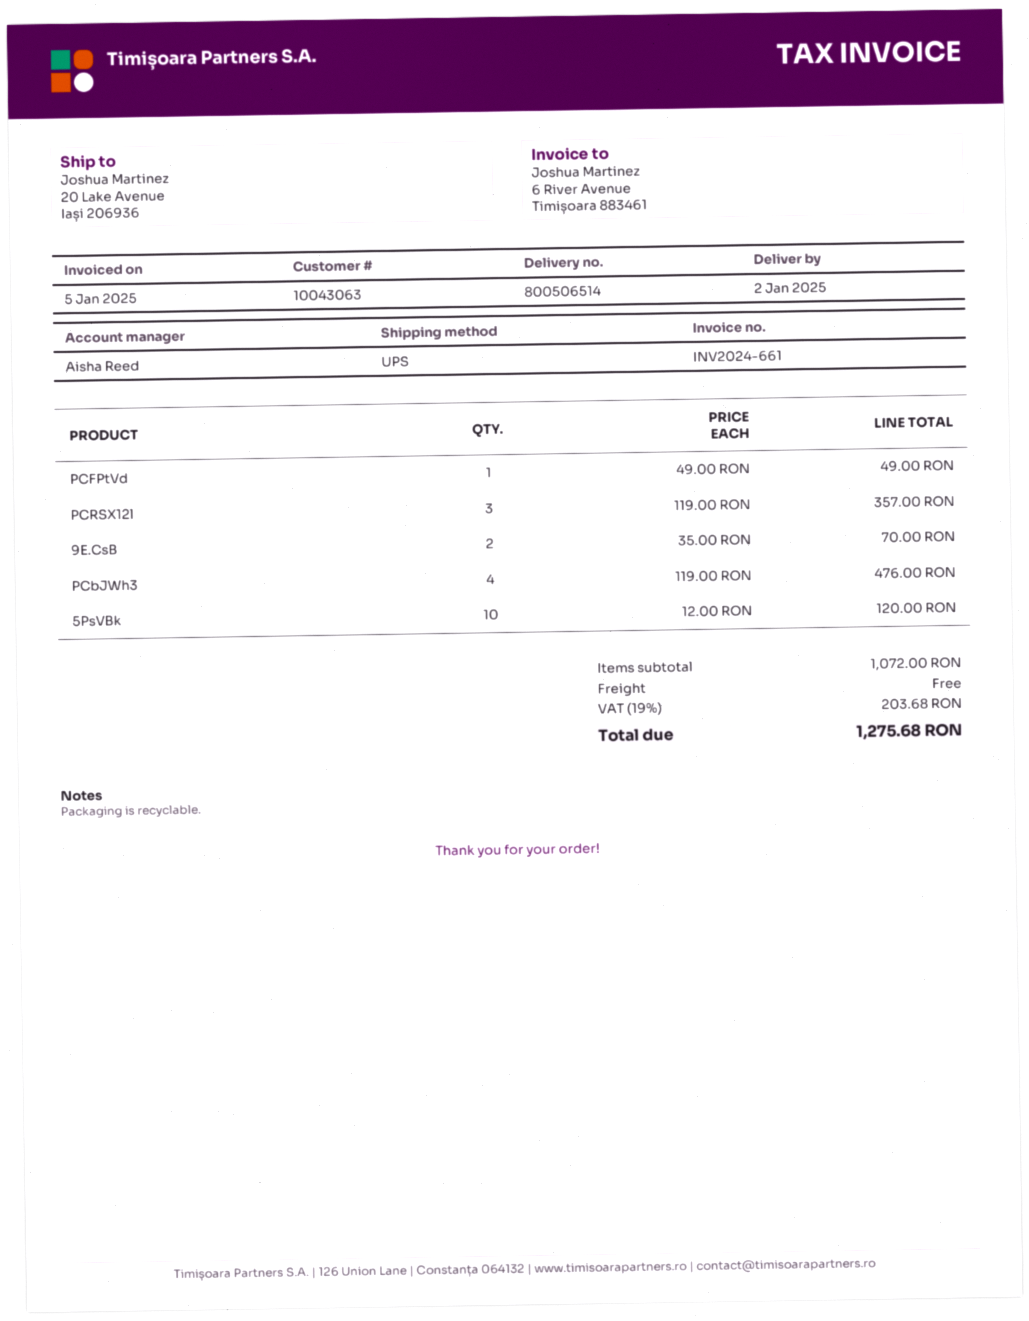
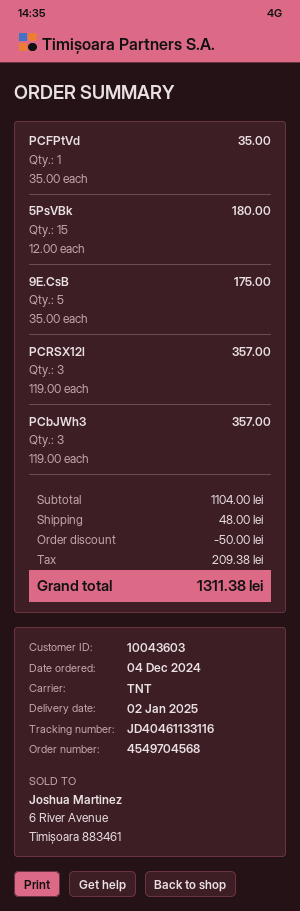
customer number: 10043063 -> 10043603
shipping method: UPS -> TNT
PCFPtVd: 1 x 49.00 = 49.00 -> 1 x 35.00 = 35.00
9E.CsB: 2 x 35.00 = 70.00 -> 5 x 35.00 = 175.00
PCbJWh3: 4 x 119.00 = 476.00 -> 3 x 119.00 = 357.00
5PsVBk: 10 x 12.00 = 120.00 -> 15 x 12.00 = 180.00
subtotal: 1072.00 -> 1104.00
discount: none -> 50.00
shipping: 0.00 -> 48.00
tax: 203.68 -> 209.38
total: 1275.68 -> 1311.38

